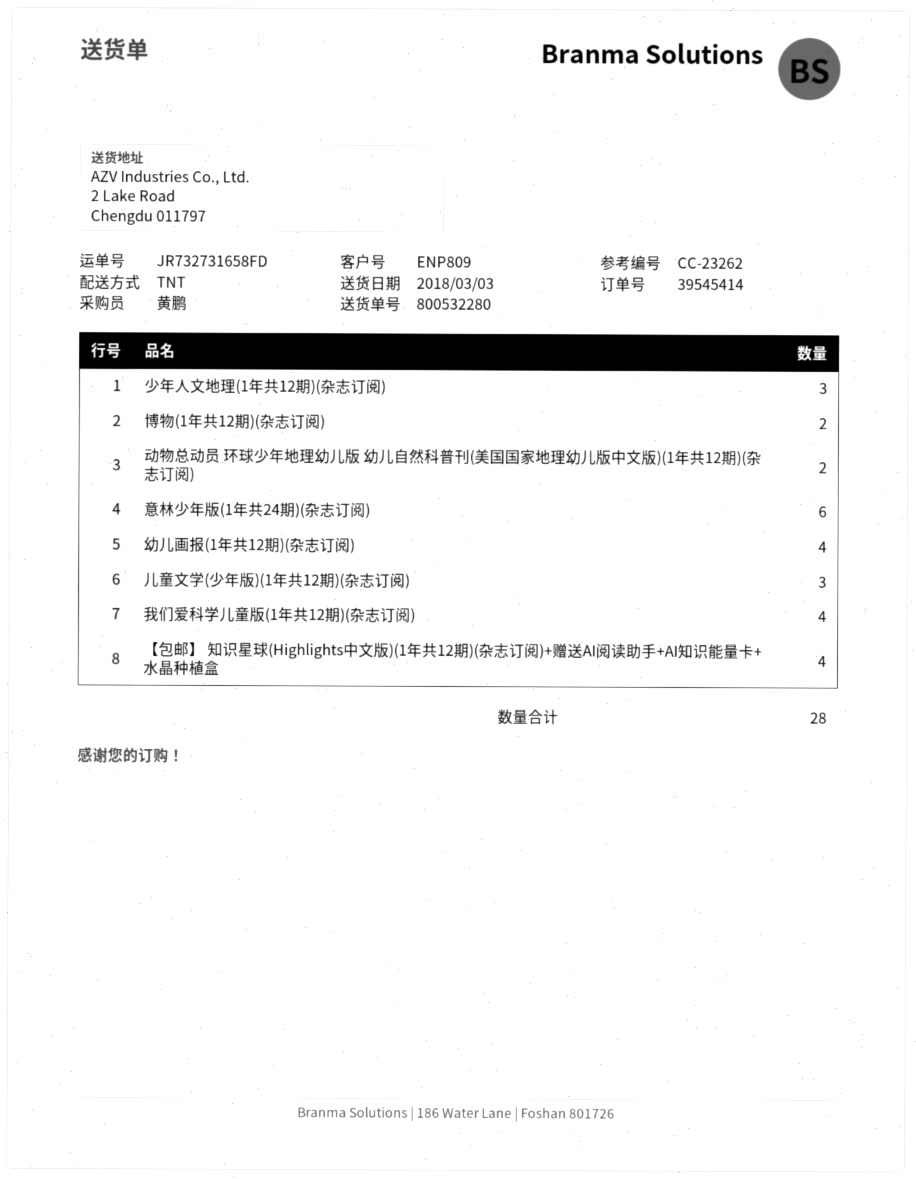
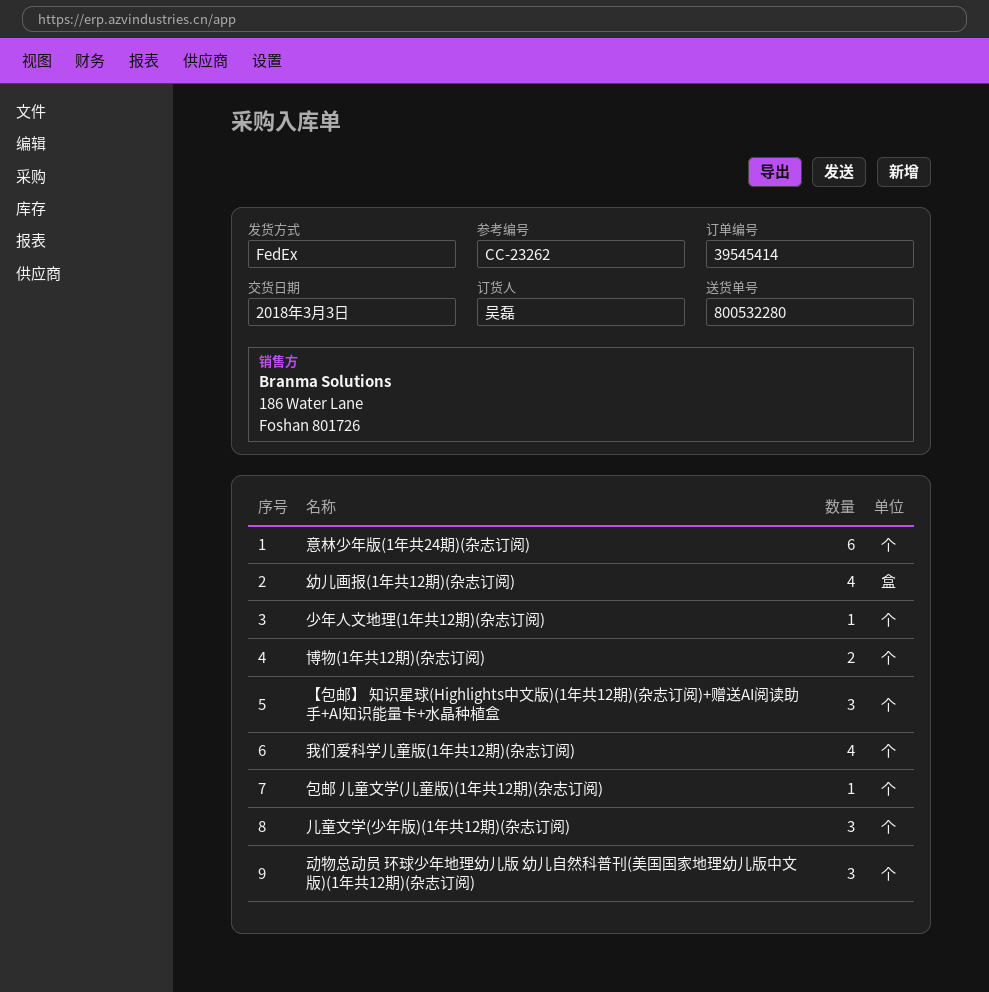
ordered by: 黄鹏 -> 吴磊
shipping method: TNT -> FedEx
少年人文地理(1年共12期)(杂志订阅): 3 -> 1
动物总动员 环球少年地理幼儿版 幼儿自然科普刊(美国国家地理幼儿版中文版)(1年共12期)(杂志订阅): 2 -> 3
【包邮】 知识星球(Highlights中文版)(1年共12期)(杂志订阅)+赠送AI阅读助手+AI知识能量卡+水晶种植盒: 4 -> 3
包邮 儿童文学(儿童版)(1年共12期)(杂志订阅): none -> 1

